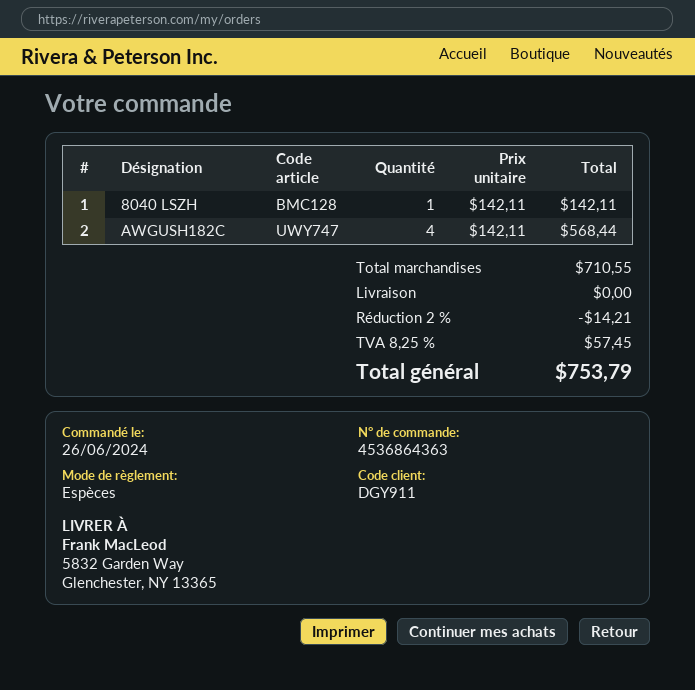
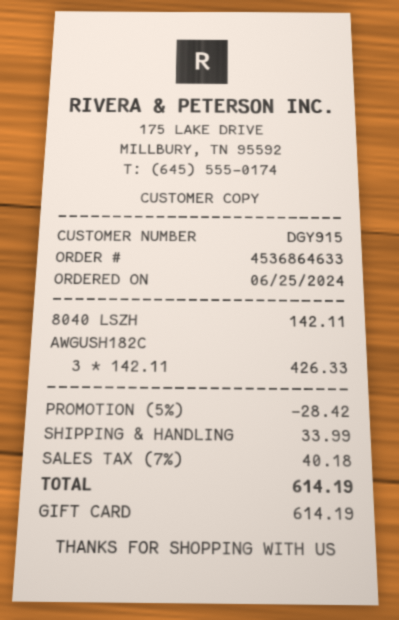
order number: 4536864363 -> 4536864633
order date: 2024-06-26 -> 2024-06-25
customer number: DGY911 -> DGY915
payment method: cash -> gift card
AWGUSH182C: 4 x 142.11 = 568.44 -> 3 x 142.11 = 426.33
discount: 2% = 14.21 -> 5% = 28.42
shipping: 0.00 -> 33.99
tax: 8.25% = 57.45 -> 7% = 40.18
total: 753.79 -> 614.19

